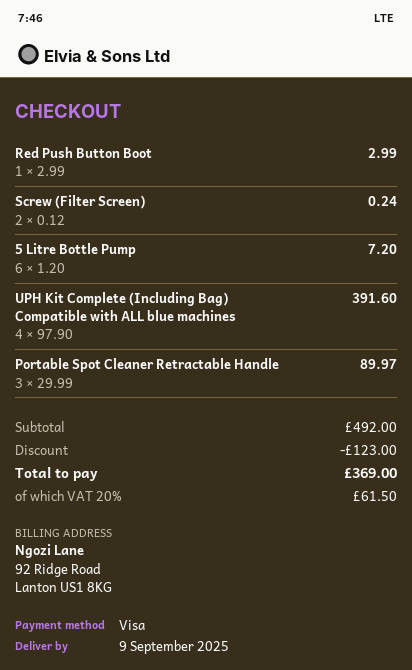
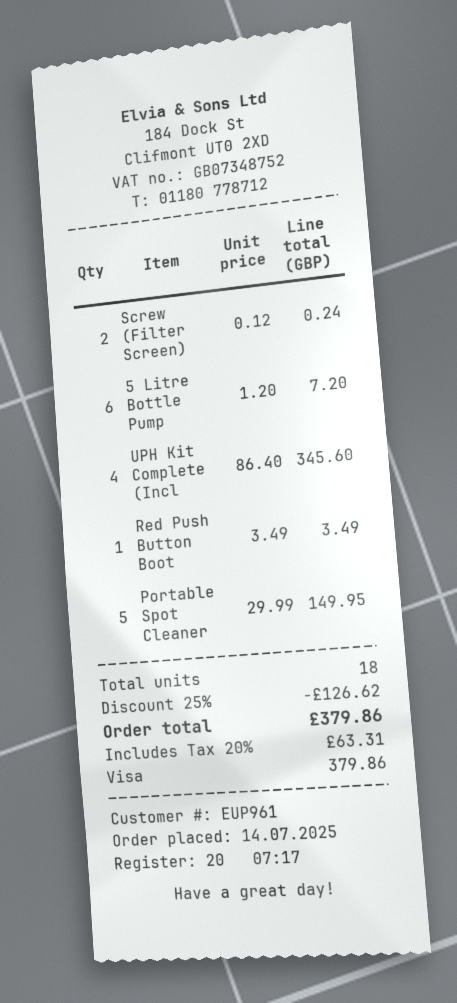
Red Push Button Boot: 1 x 2.99 = 2.99 -> 1 x 3.49 = 3.49
UPH Kit Complete (Including Bag) Compatible with ALL blue machines: 4 x 97.90 = 391.60 -> 4 x 86.40 = 345.60
Portable Spot Cleaner Retractable Handle: 3 x 29.99 = 89.97 -> 5 x 29.99 = 149.95
discount: 123.00 -> 126.62
tax: 20% = 61.50 -> 20% = 63.31
total: 369.00 -> 379.86

